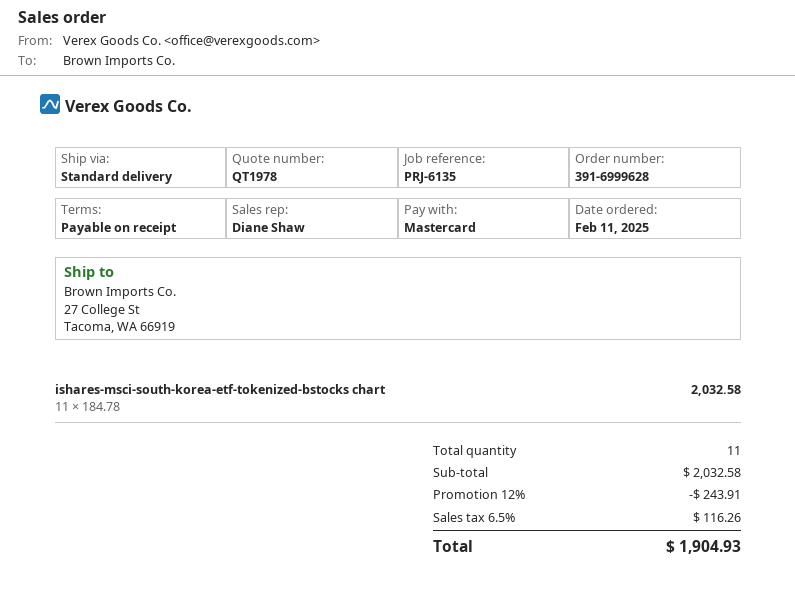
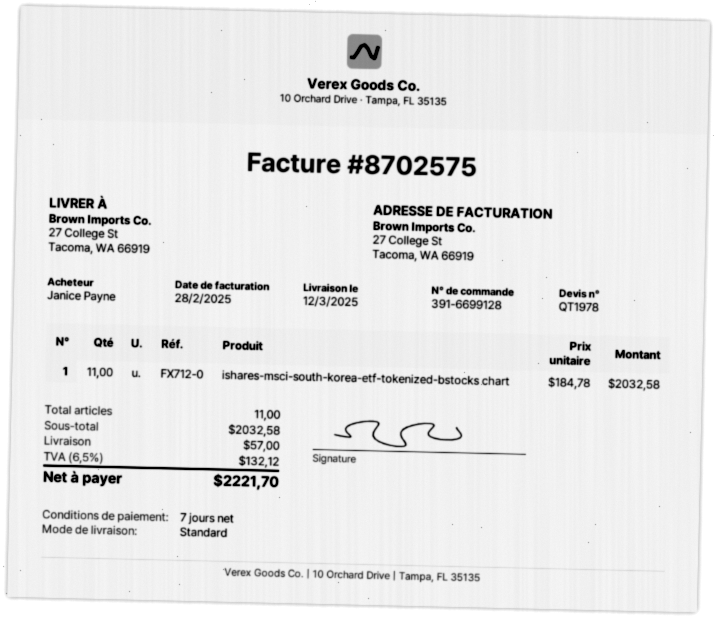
order number: 391-6999628 -> 391-6699128
payment terms: on receipt -> 7 days
discount: 12% = 243.91 -> none
shipping: none -> 57.00
tax: 6.5% = 116.26 -> 6.5% = 132.12
total: 1904.93 -> 2221.70

